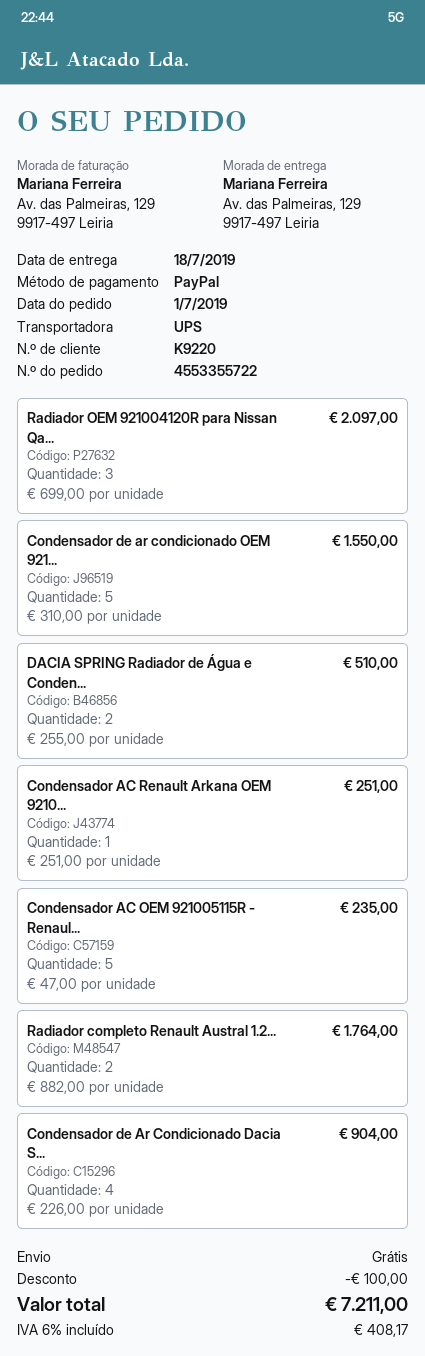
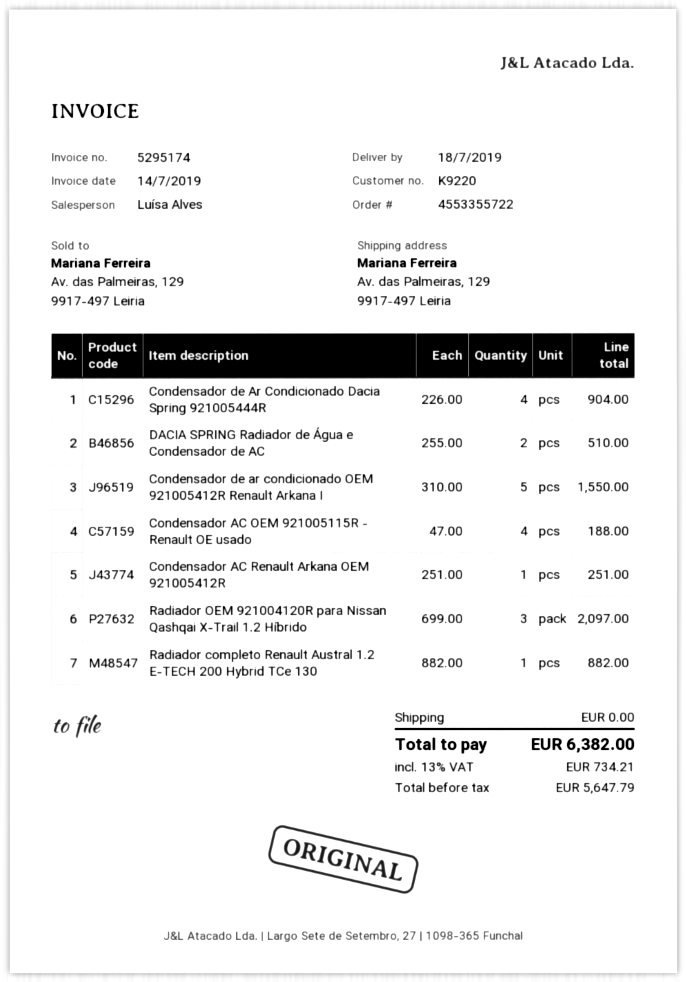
Condensador AC OEM 921005115R - Renaul...: 5 x 47.00 = 235.00 -> 4 x 47.00 = 188.00
Radiador completo Renault Austral 1.2...: 2 x 882.00 = 1764.00 -> 1 x 882.00 = 882.00
discount: 100.00 -> none
tax: 6% = 408.17 -> 13% = 734.21
total: 7211.00 -> 6382.00

